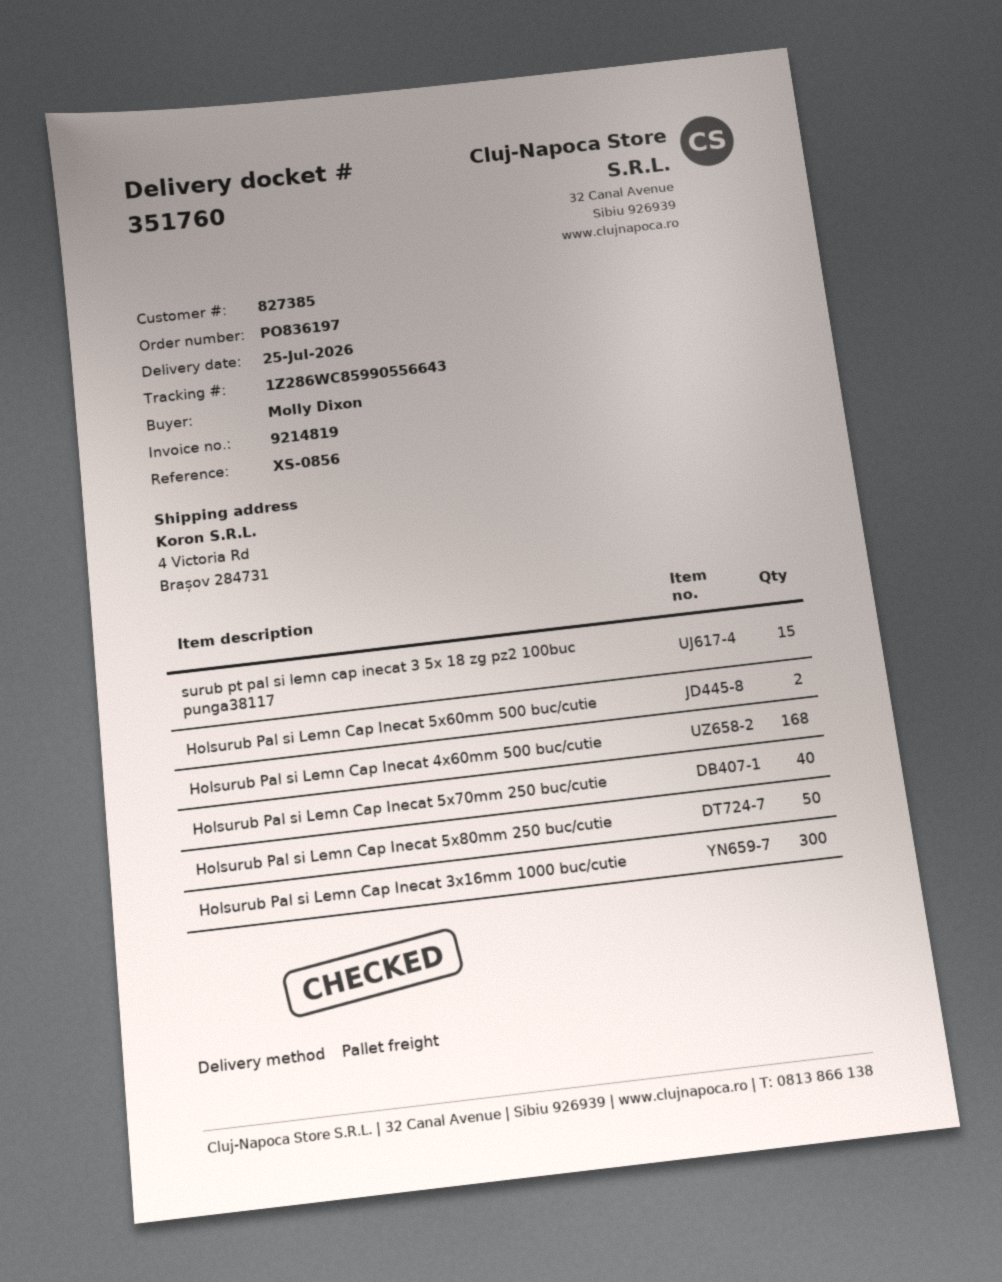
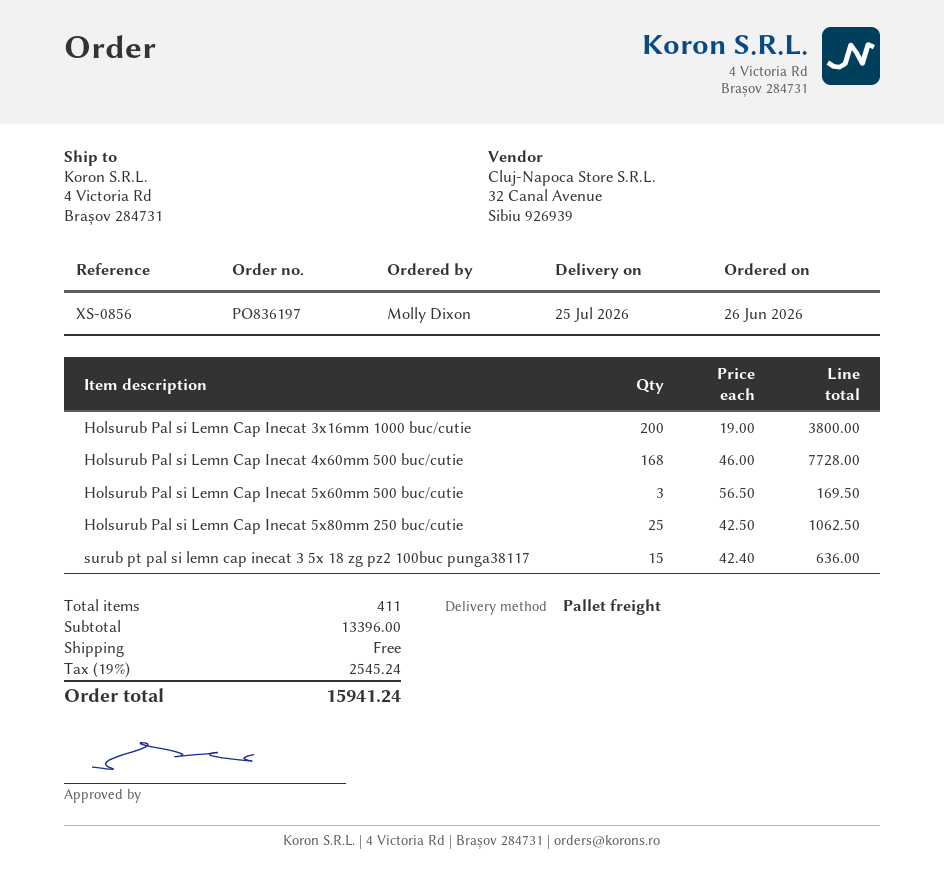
Holsurub Pal si Lemn Cap Inecat 5x60mm 500 buc/cutie: 2 -> 3
Holsurub Pal si Lemn Cap Inecat 5x70mm 250 buc/cutie: 40 -> none
Holsurub Pal si Lemn Cap Inecat 5x80mm 250 buc/cutie: 50 -> 25
Holsurub Pal si Lemn Cap Inecat 3x16mm 1000 buc/cutie: 300 -> 200

